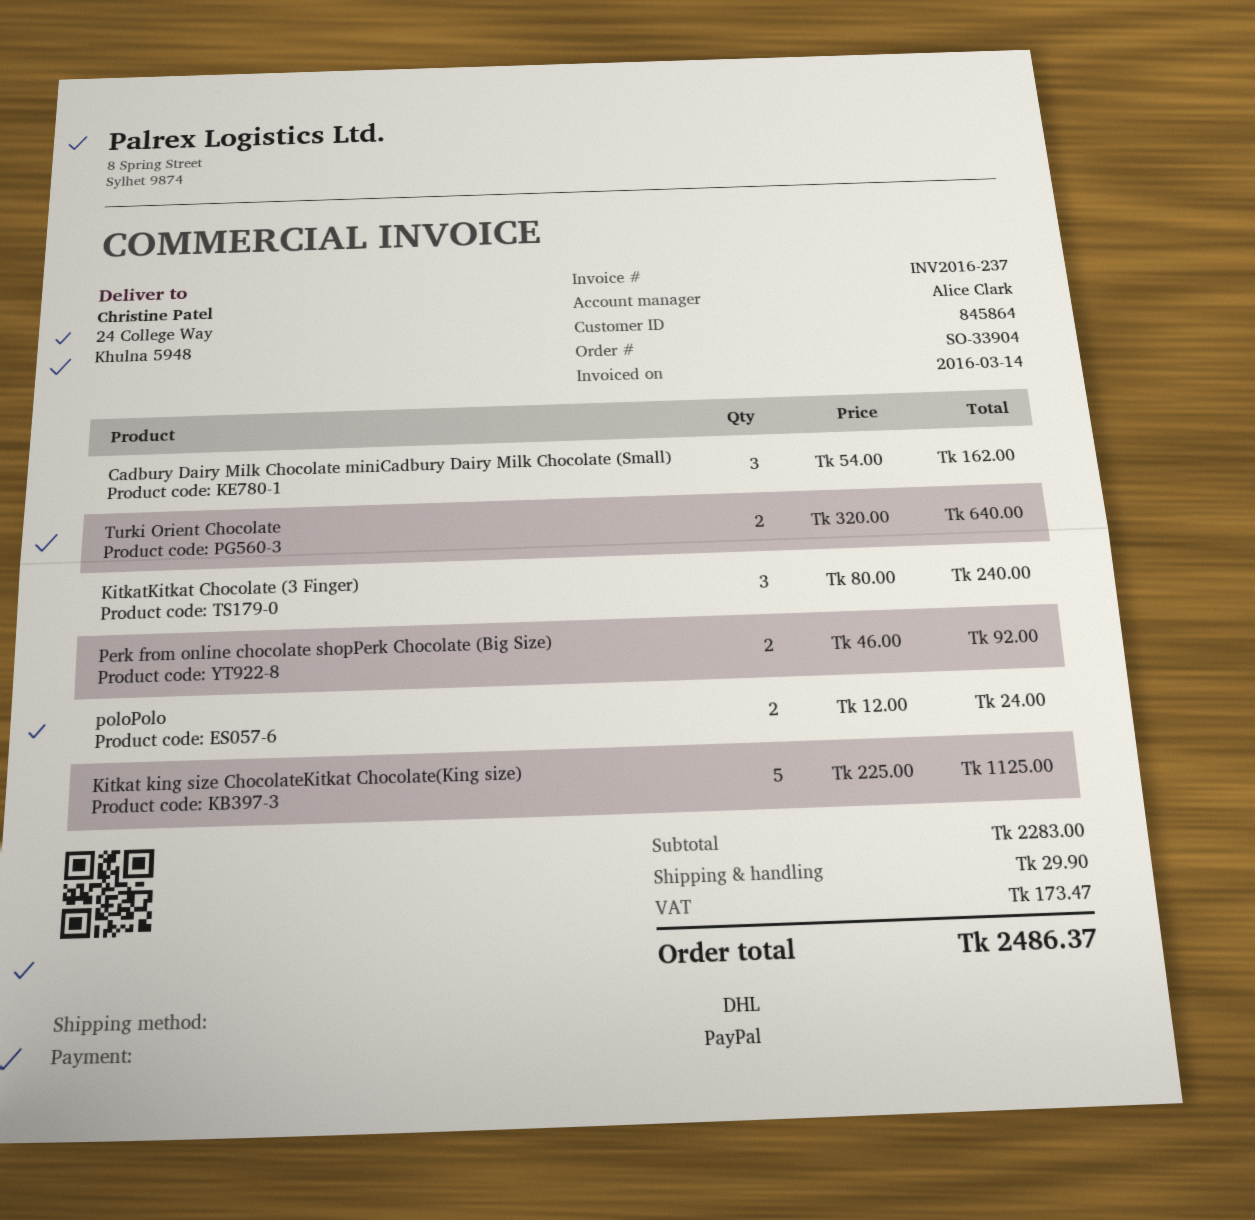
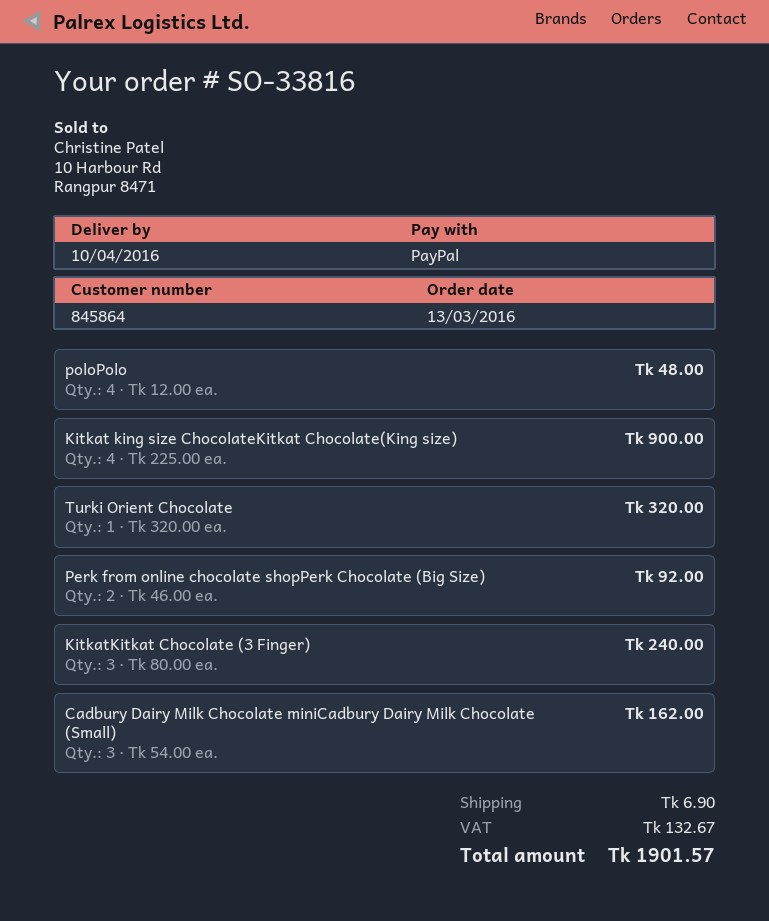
order number: SO-33904 -> SO-33816
Turki Orient Chocolate: 2 x 320.00 = 640.00 -> 1 x 320.00 = 320.00
poloPolo: 2 x 12.00 = 24.00 -> 4 x 12.00 = 48.00
Kitkat king size ChocolateKitkat Chocolate(King size): 5 x 225.00 = 1125.00 -> 4 x 225.00 = 900.00
shipping: 29.90 -> 6.90
tax: 173.47 -> 132.67
total: 2486.37 -> 1901.57

